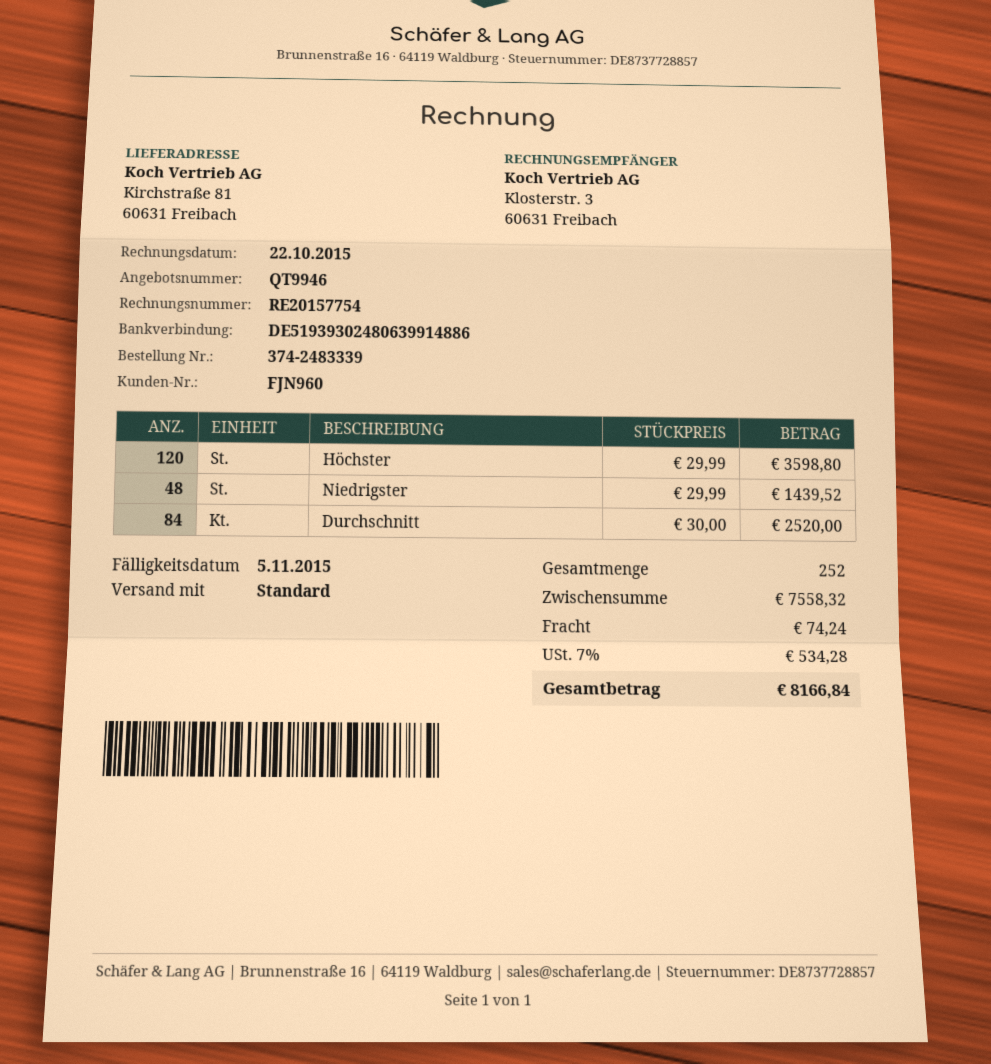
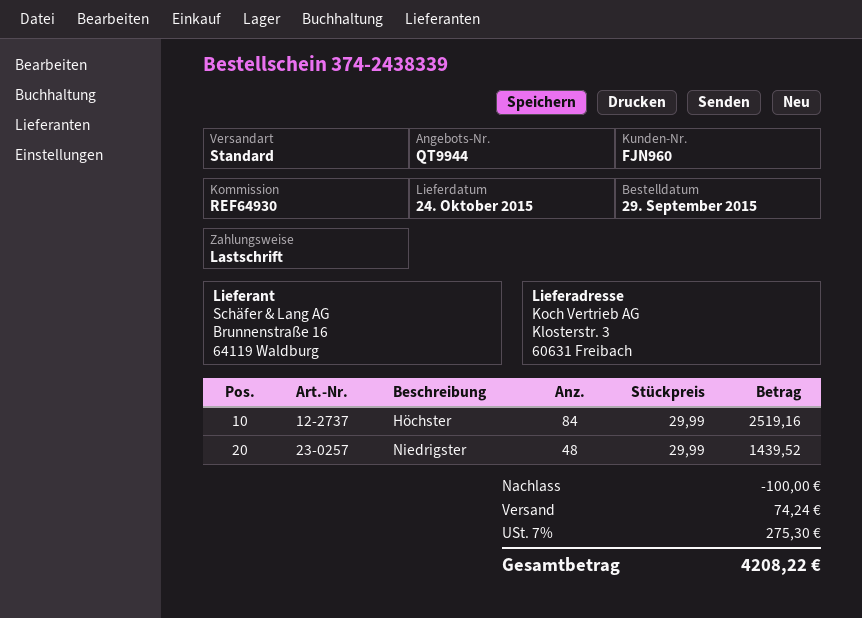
quote number: QT9946 -> QT9944
order number: 374-2483339 -> 374-2438339
ship to: Kirchstraße 81, 60631 Freibach -> Klosterstr. 3, 60631 Freibach
Höchster: 120 x 29.99 = 3598.80 -> 84 x 29.99 = 2519.16
Durchschnitt: 84 x 30.00 = 2520.00 -> none
discount: none -> 100.00
tax: 7% = 534.28 -> 7% = 275.30
total: 8166.84 -> 4208.22

